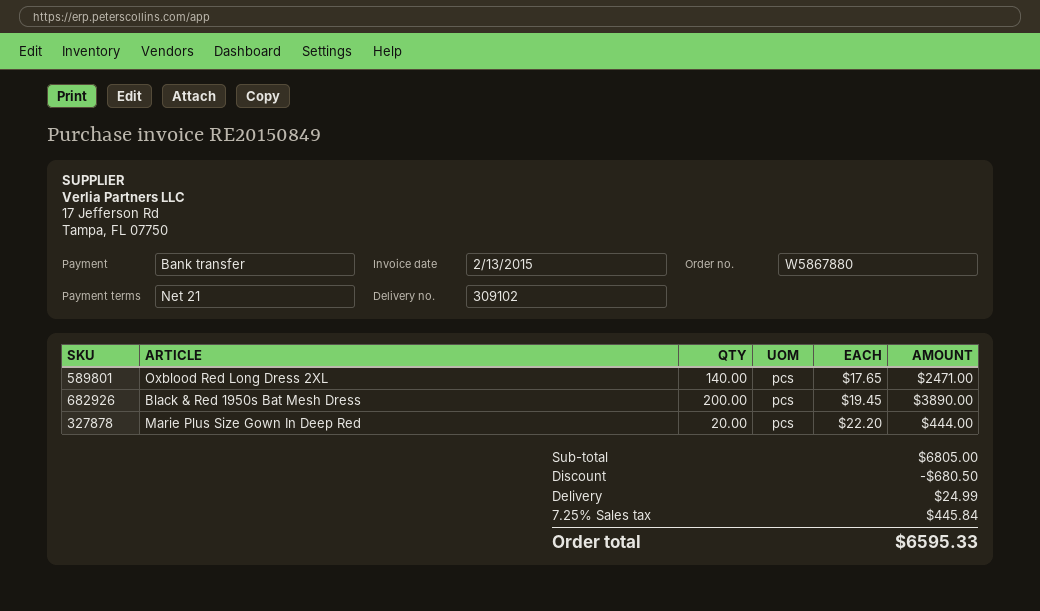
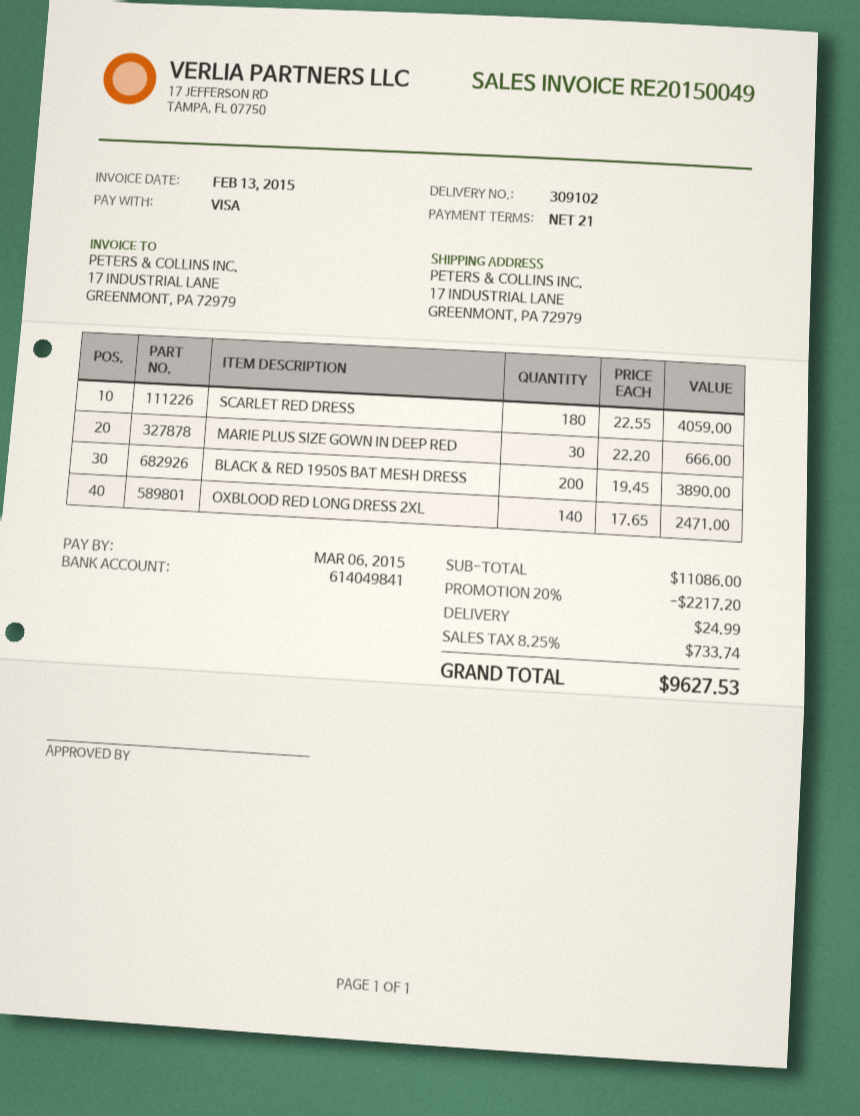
invoice number: RE20150849 -> RE20150049
payment method: bank transfer -> Visa
Marie Plus Size Gown In Deep Red: 20 x 22.20 = 444.00 -> 30 x 22.20 = 666.00
SCARLET RED DRESS: none -> 180 x 22.55 = 4059.00
subtotal: 6805.00 -> 11086.00
discount: 680.50 -> 2217.20
tax: 7.25% = 445.84 -> 8.25% = 733.74
total: 6595.33 -> 9627.53

